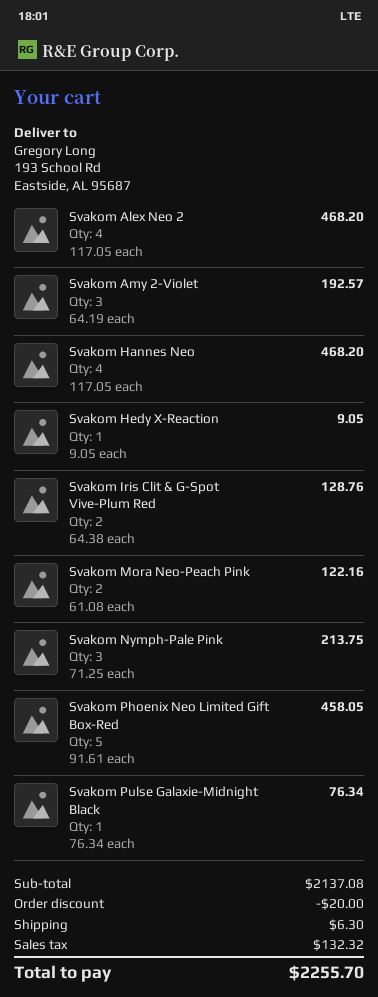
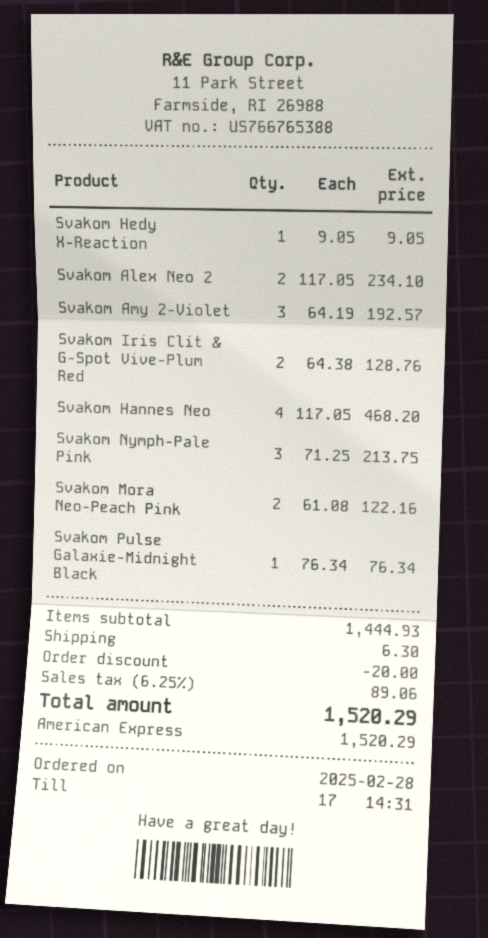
Svakom Alex Neo 2: 4 x 117.05 = 468.20 -> 2 x 117.05 = 234.10
Svakom Phoenix Neo Limited Gift Box-Red: 5 x 91.61 = 458.05 -> none
subtotal: 2137.08 -> 1444.93
tax: 132.32 -> 89.06
total: 2255.70 -> 1520.29

